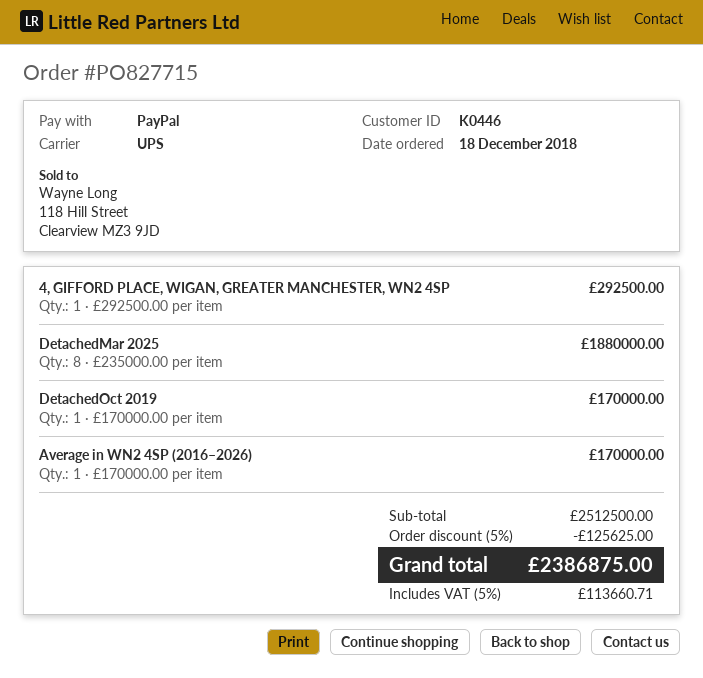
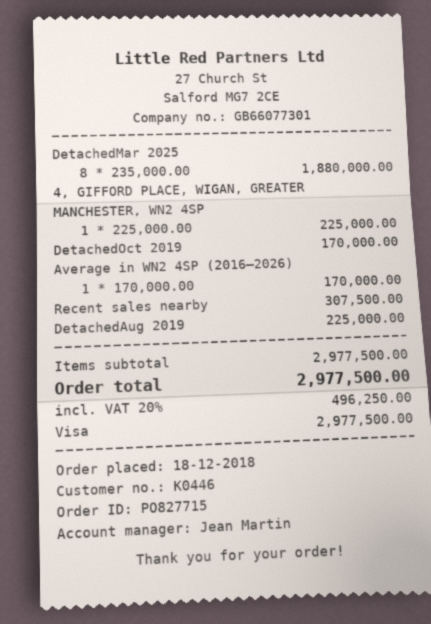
payment method: PayPal -> Visa
4, GIFFORD PLACE, WIGAN, GREATER MANCHESTER, WN2 4SP: 1 x 292500.00 = 292500.00 -> 1 x 225000.00 = 225000.00
Recent sales nearby: none -> 1 x 307500.00 = 307500.00
DetachedAug 2019: none -> 1 x 225000.00 = 225000.00
subtotal: 2512500.00 -> 2977500.00
discount: 5% = 125625.00 -> none
tax: 5% = 113660.71 -> 20% = 496250.00
total: 2386875.00 -> 2977500.00

